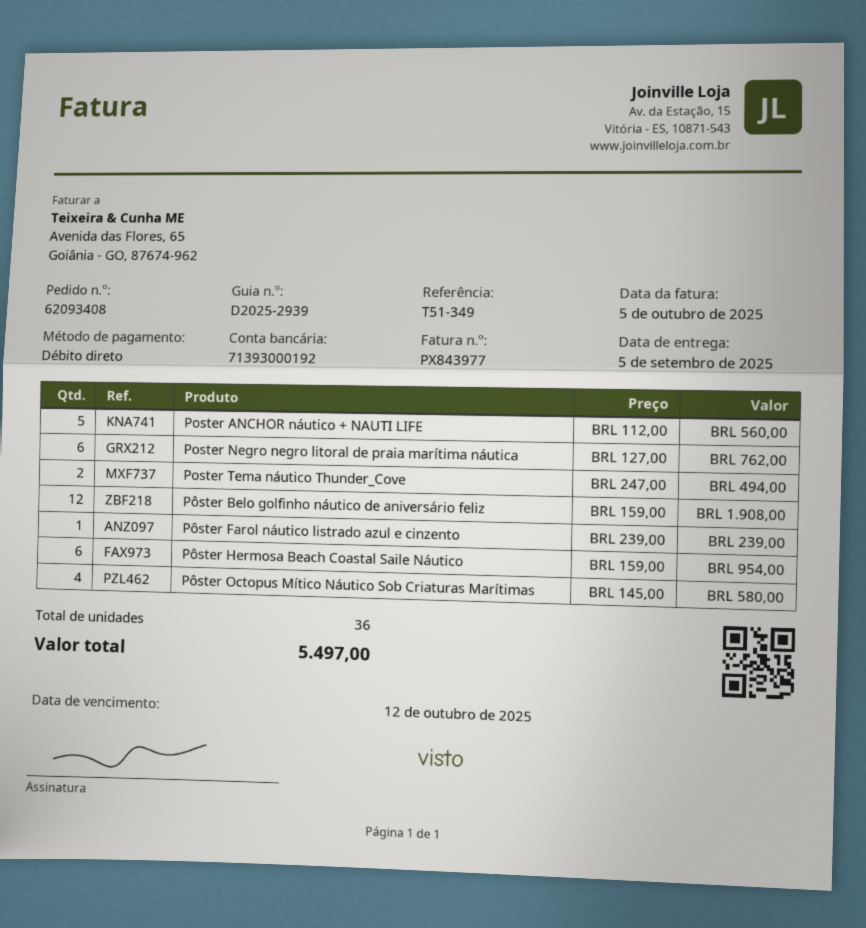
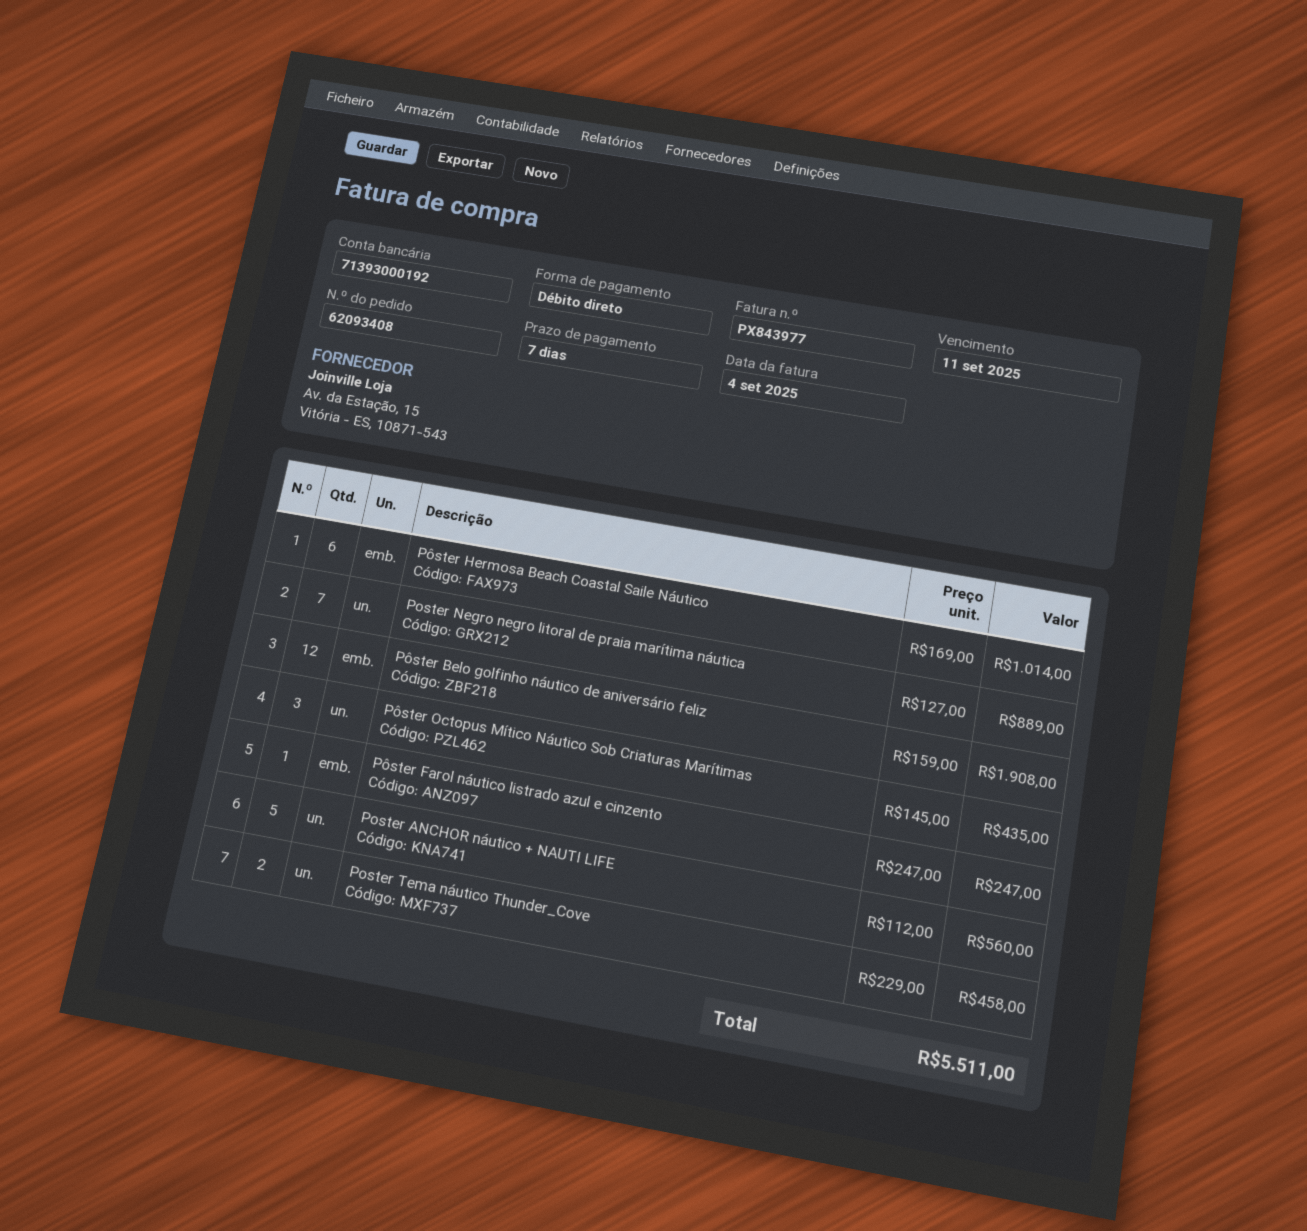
invoice date: 2025-10-05 -> 2025-09-04
due date: 2025-10-12 -> 2025-09-11
Poster Negro negro litoral de praia marítima náutica: 6 x 127.00 = 762.00 -> 7 x 127.00 = 889.00
Poster Tema náutico Thunder_Cove: 2 x 247.00 = 494.00 -> 2 x 229.00 = 458.00
Pôster Farol náutico listrado azul e cinzento: 1 x 239.00 = 239.00 -> 1 x 247.00 = 247.00
Pôster Hermosa Beach Coastal Saile Náutico: 6 x 159.00 = 954.00 -> 6 x 169.00 = 1014.00
Pôster Octopus Mítico Náutico Sob Criaturas Marítimas: 4 x 145.00 = 580.00 -> 3 x 145.00 = 435.00
total: 5497.00 -> 5511.00

